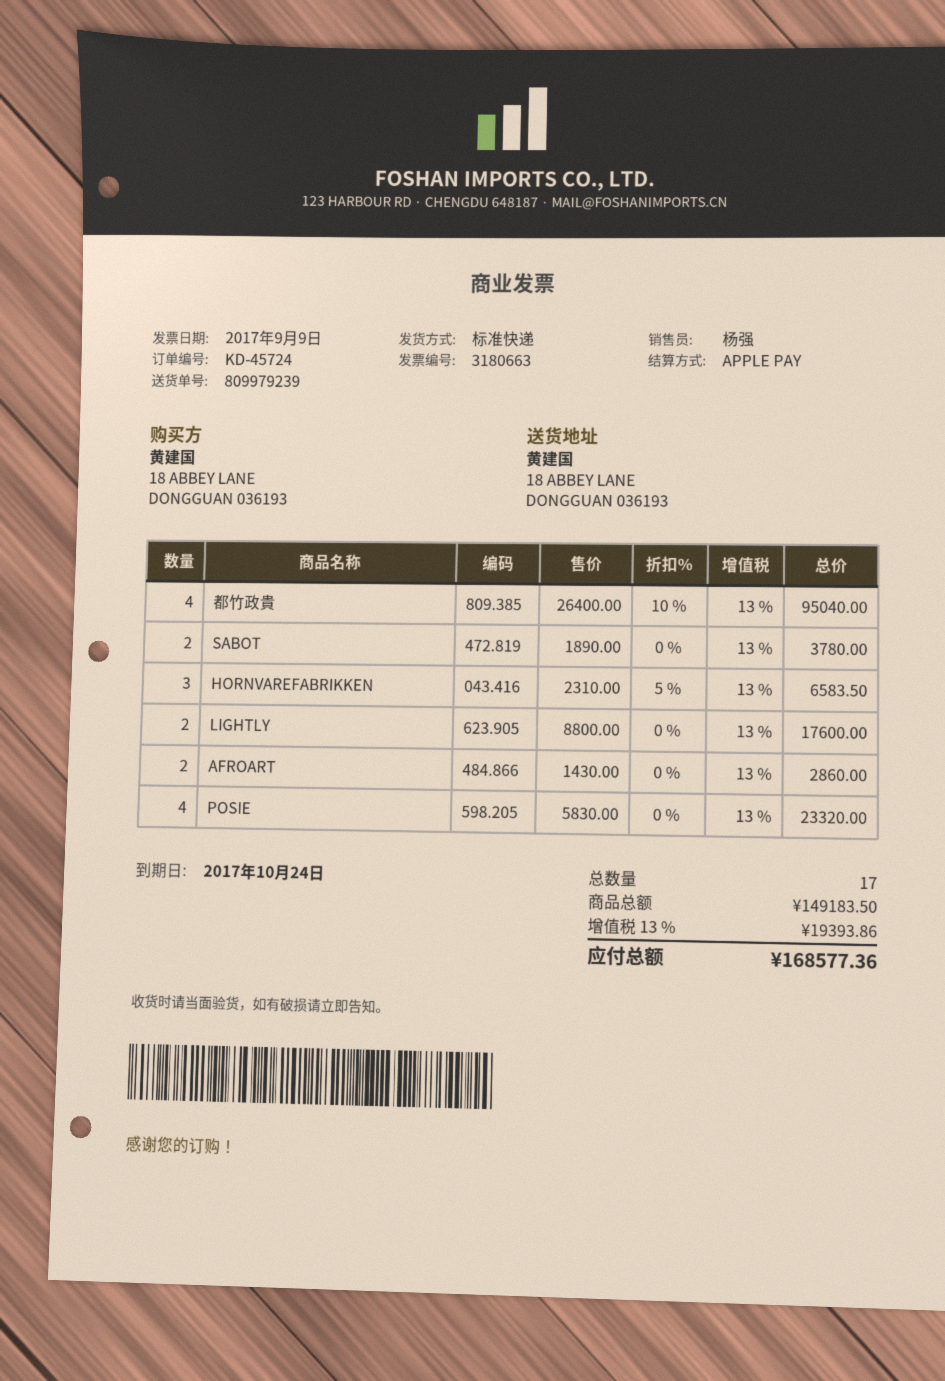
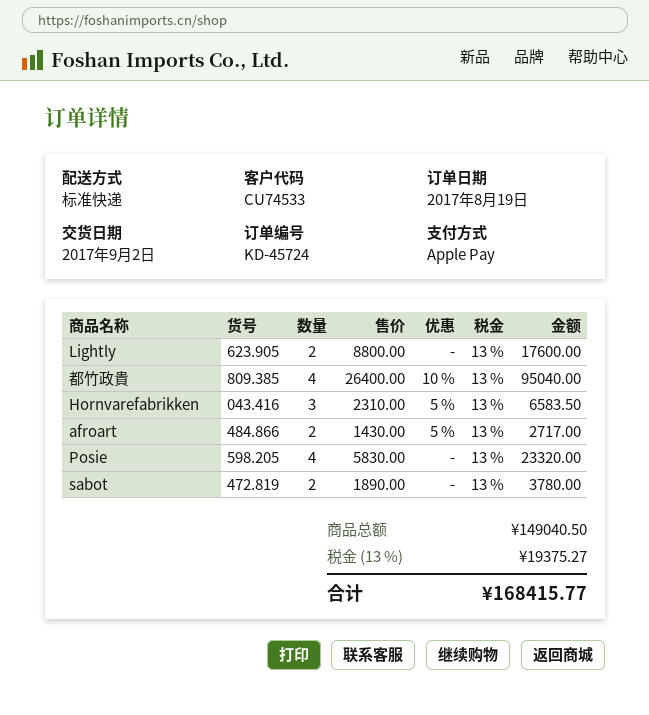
AFROART: 2 x 1430.00 = 2860.00 -> 2 x 1430.00 - 5% = 2717.00
subtotal: 149183.50 -> 149040.50
tax: 13% = 19393.86 -> 13% = 19375.27
total: 168577.36 -> 168415.77

